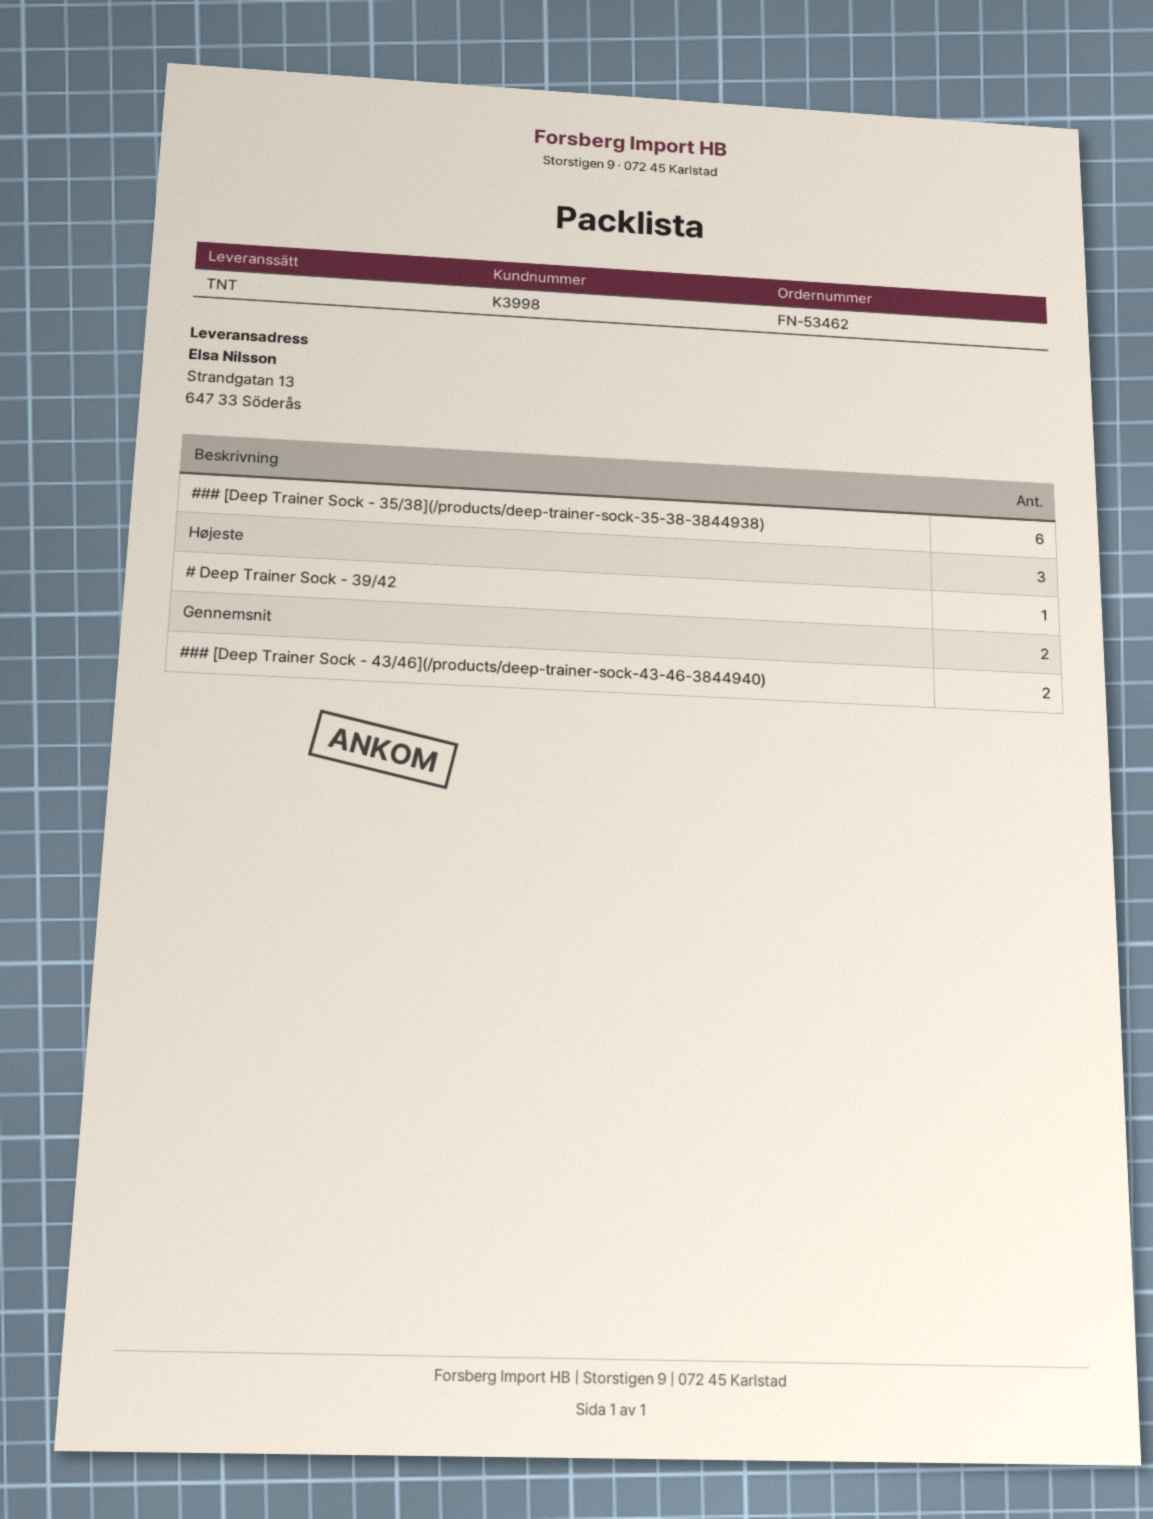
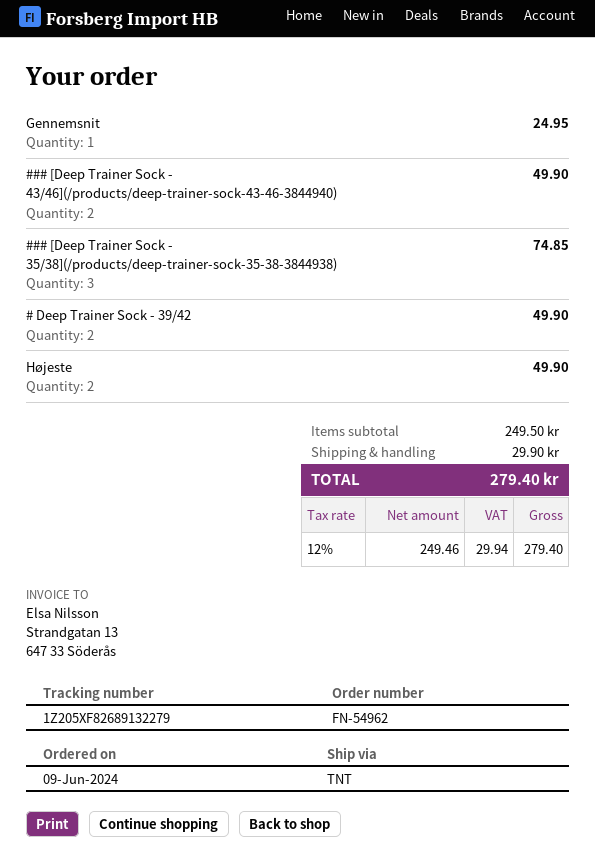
order number: FN-53462 -> FN-54962
### [Deep Trainer Sock - 35/38](/products/deep-trainer-sock-35-38-3844938): 6 -> 3
Højeste: 3 -> 2
# Deep Trainer Sock - 39/42: 1 -> 2
Gennemsnit: 2 -> 1

